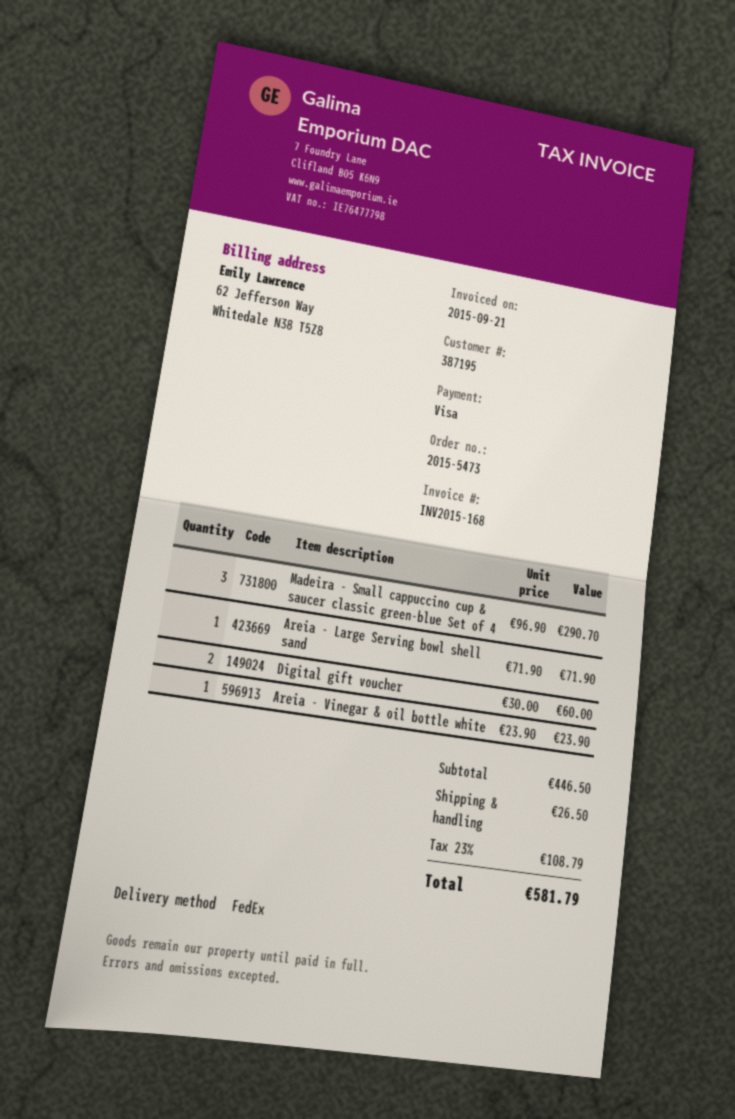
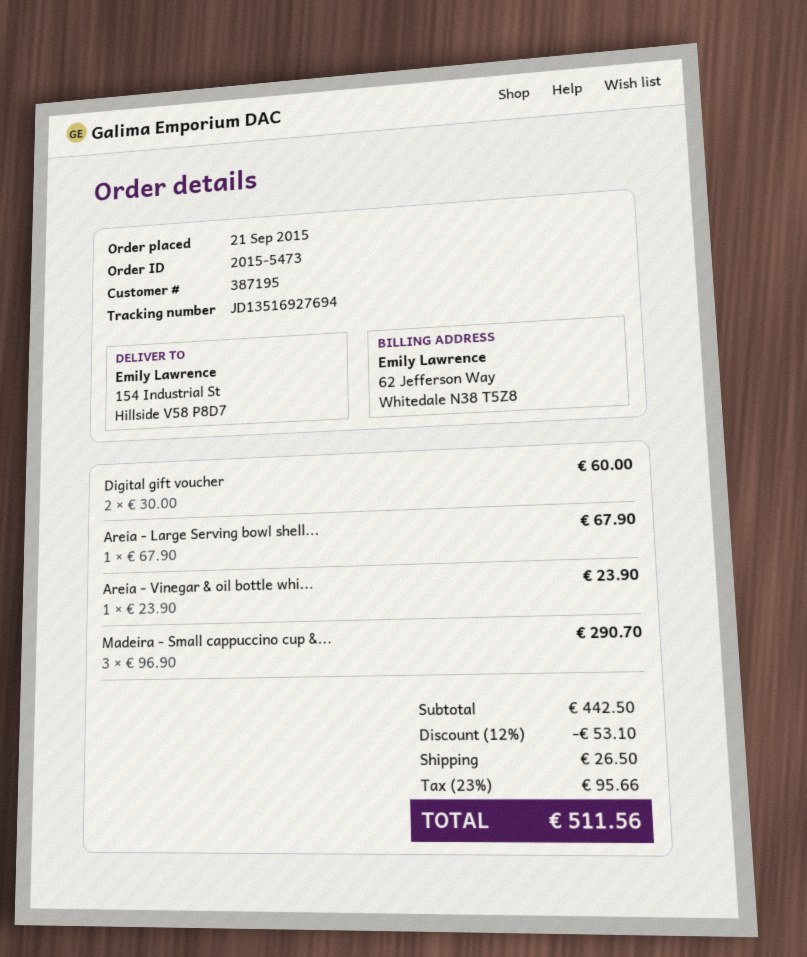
Areia - Large Serving bowl shell sand: 1 x 71.90 = 71.90 -> 1 x 67.90 = 67.90
subtotal: 446.50 -> 442.50
discount: none -> 12% = 53.10
tax: 23% = 108.79 -> 23% = 95.66
total: 581.79 -> 511.56

